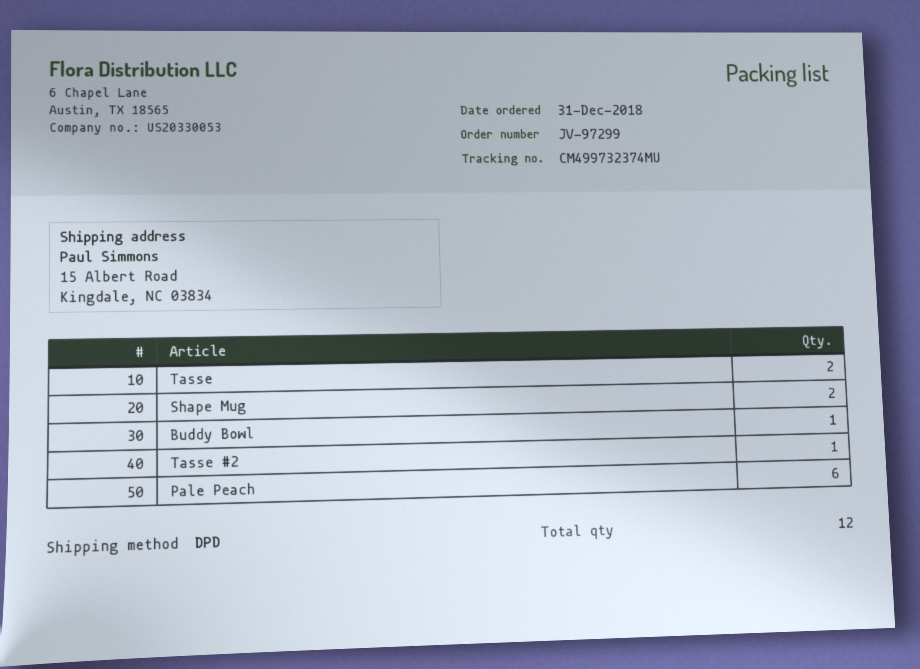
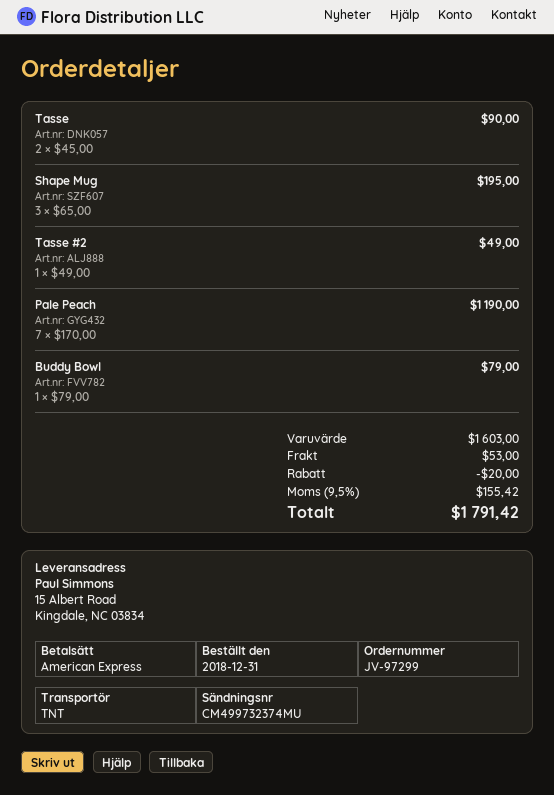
shipping method: DPD -> TNT
Shape Mug: 2 -> 3
Pale Peach: 6 -> 7

